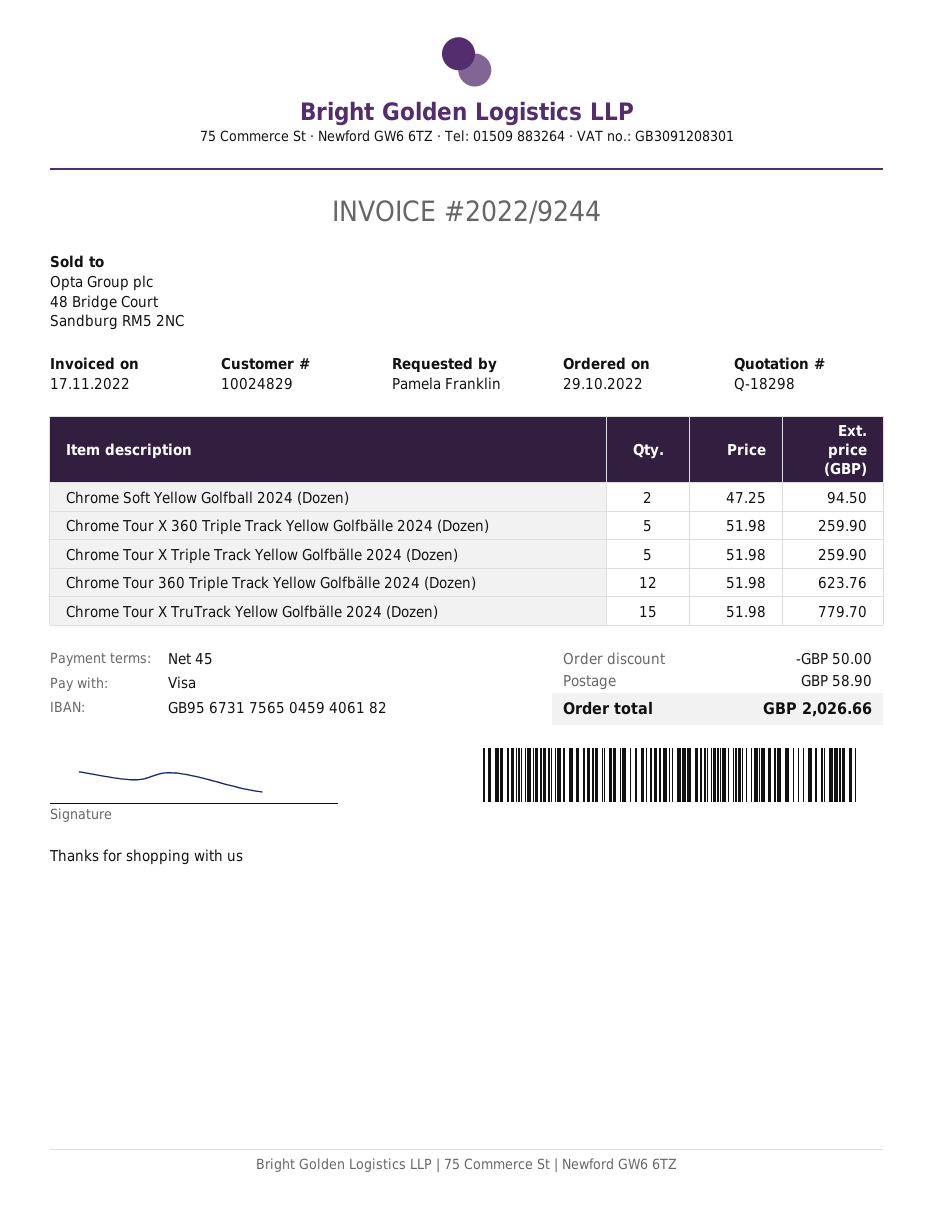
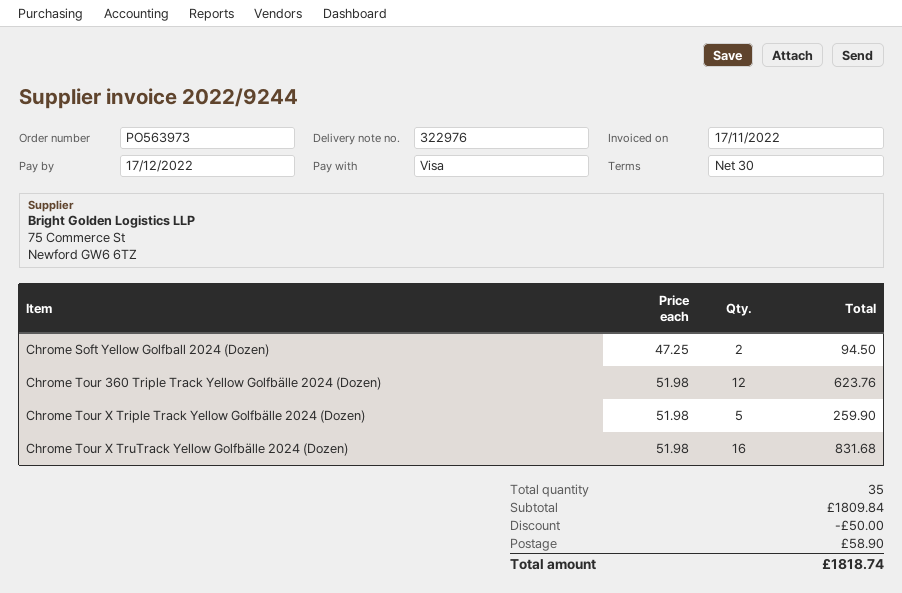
payment terms: 45 days -> 30 days
Chrome Tour X 360 Triple Track Yellow Golfbälle 2024 (Dozen): 5 x 51.98 = 259.90 -> none
Chrome Tour X TruTrack Yellow Golfbälle 2024 (Dozen): 15 x 51.98 = 779.70 -> 16 x 51.98 = 831.68
total: 2026.66 -> 1818.74

